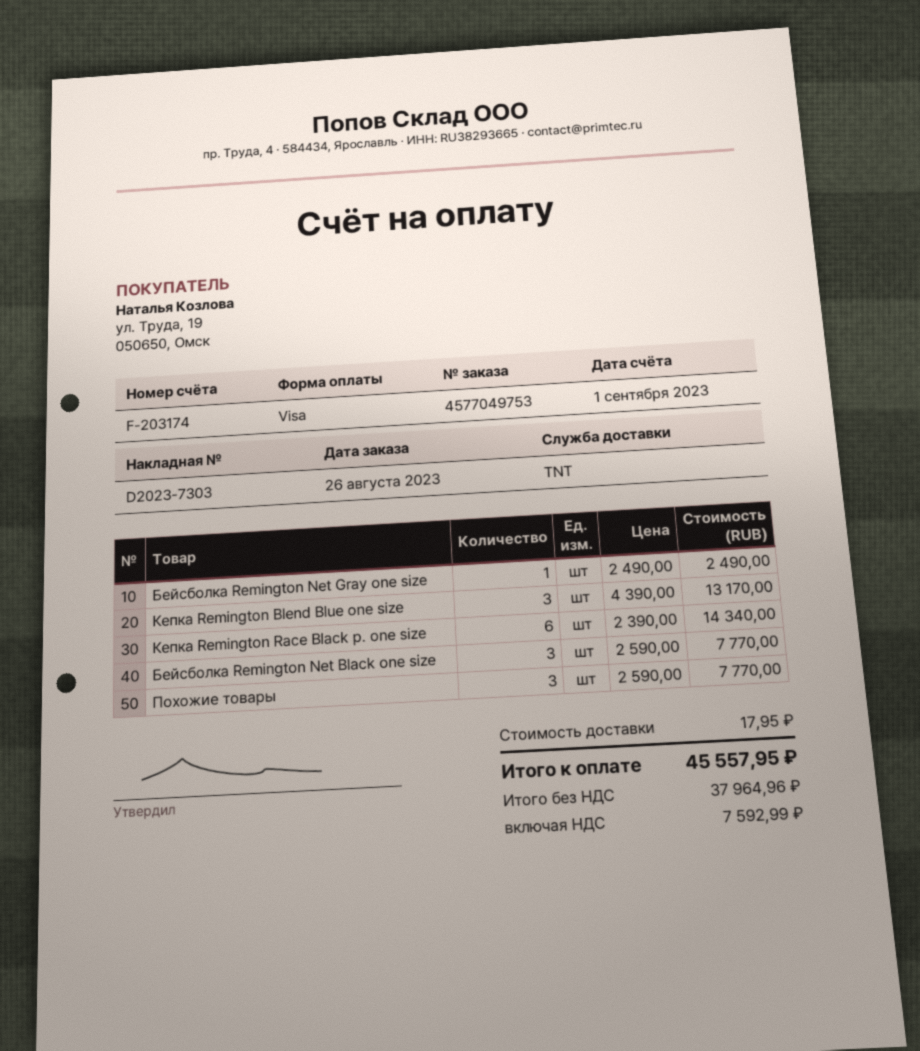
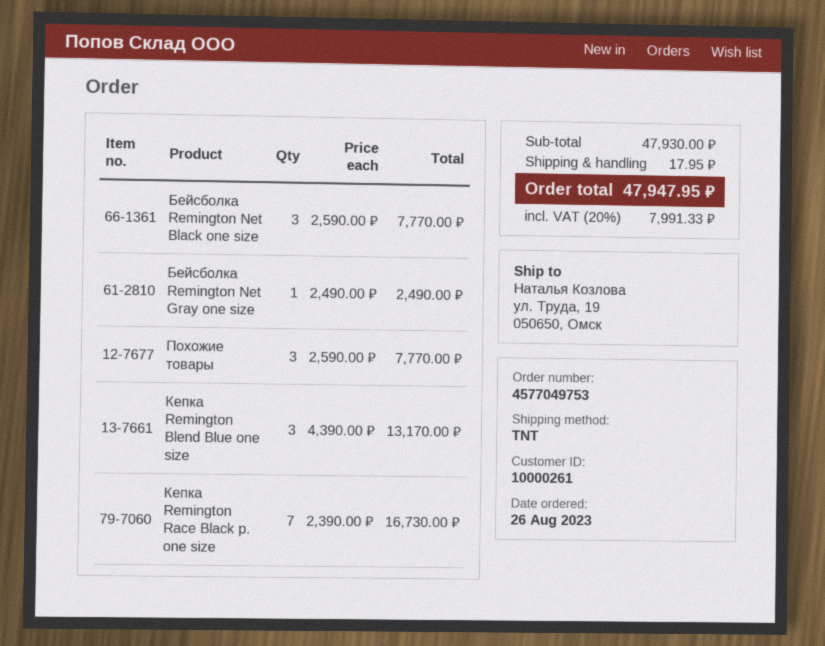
Кепка Remington Race Black р. one size: 6 x 2390.00 = 14340.00 -> 7 x 2390.00 = 16730.00
tax: 7592.99 -> 7991.33
total: 45557.95 -> 47947.95

